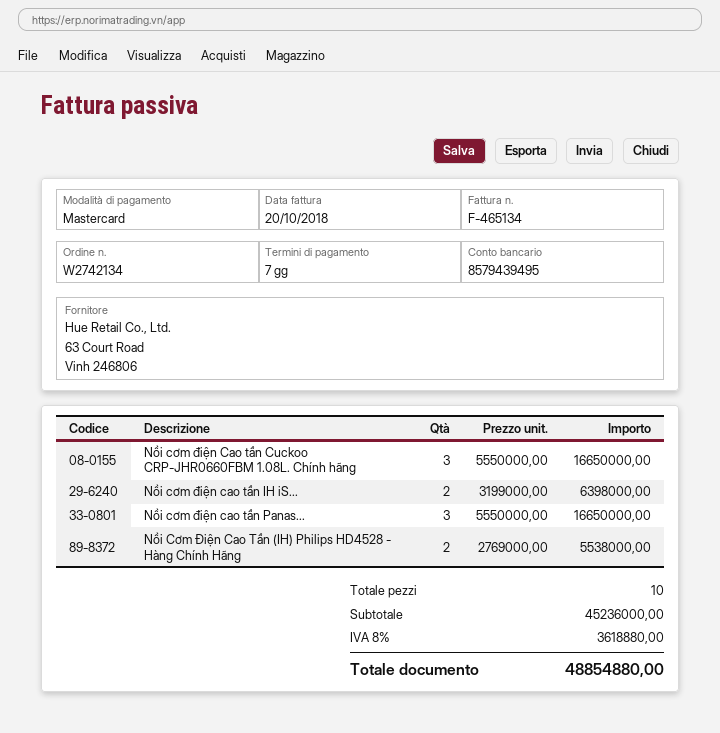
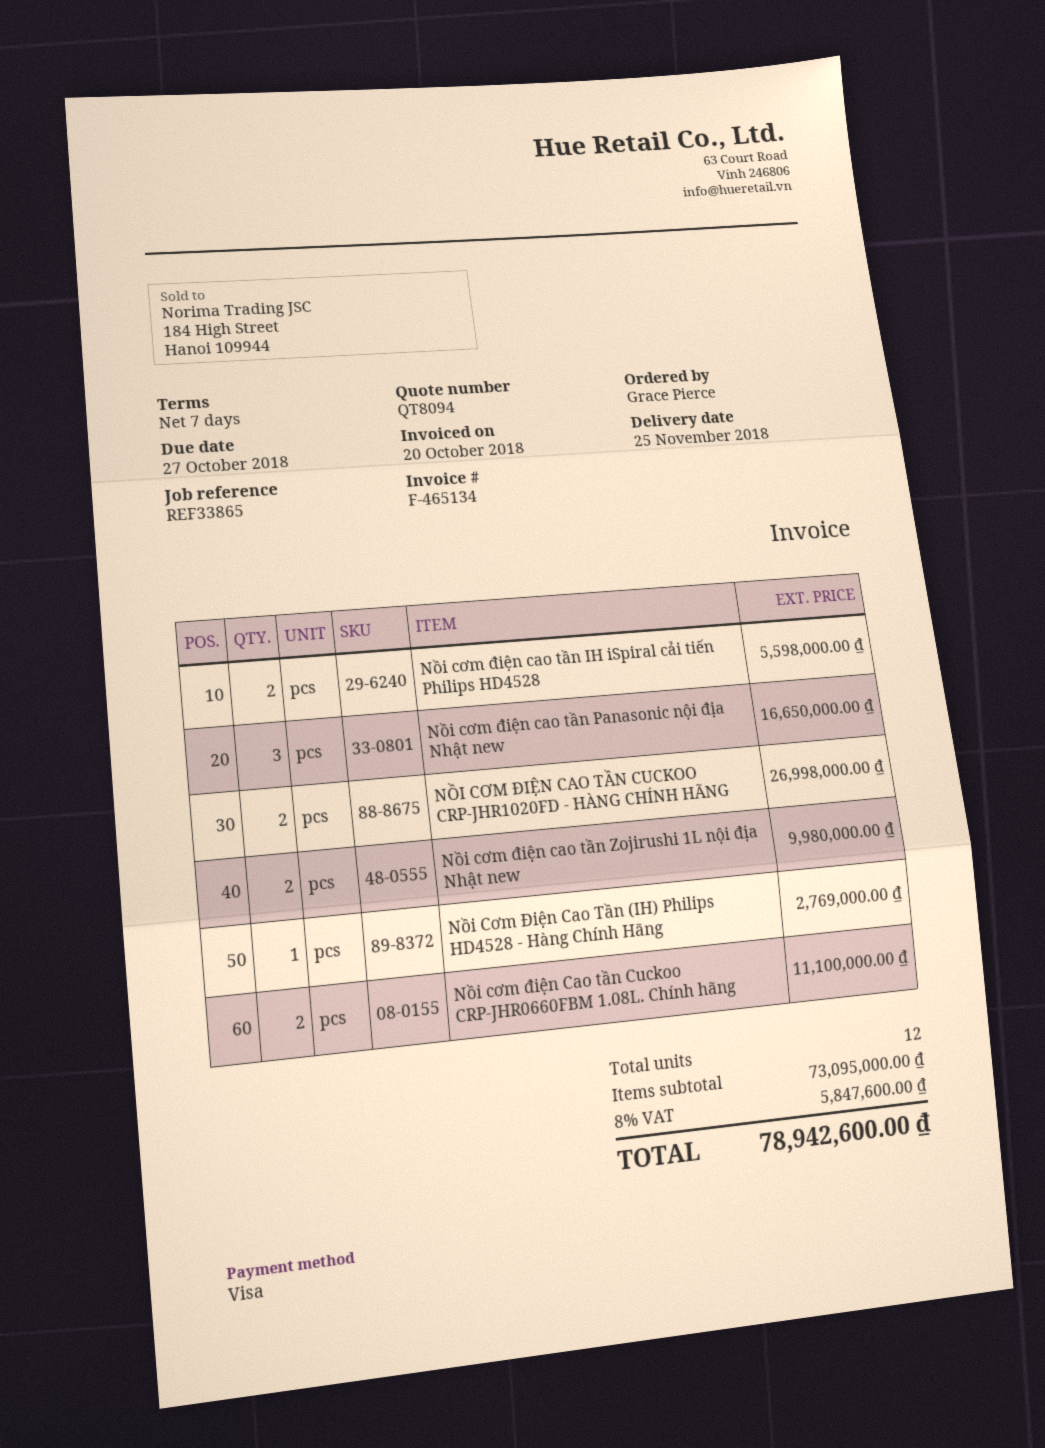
payment method: Mastercard -> Visa
Nồi cơm điện Cao tần Cuckoo CRP-JHR0660FBM 1.08L. Chính hãng: 3 for 16650000.00 -> 2 for 11100000.00
Nồi cơm điện cao tần IH iS...: 2 for 6398000.00 -> 2 for 5598000.00
Nồi Cơm Điện Cao Tần (IH) Philips HD4528 - Hàng Chính Hãng: 2 for 5538000.00 -> 1 for 2769000.00
NỒI CƠM ĐIỆN CAO TẦN CUCKOO CRP-JHR1020FD - HÀNG CHÍNH HÃNG: none -> 2 for 26998000.00
Nồi cơm điện cao tần Zojirushi 1L nội địa Nhật new: none -> 2 for 9980000.00
total quantity: 10 -> 12
subtotal: 45236000.00 -> 73095000.00
tax: 8% = 3618880.00 -> 8% = 5847600.00
total: 48854880.00 -> 78942600.00

